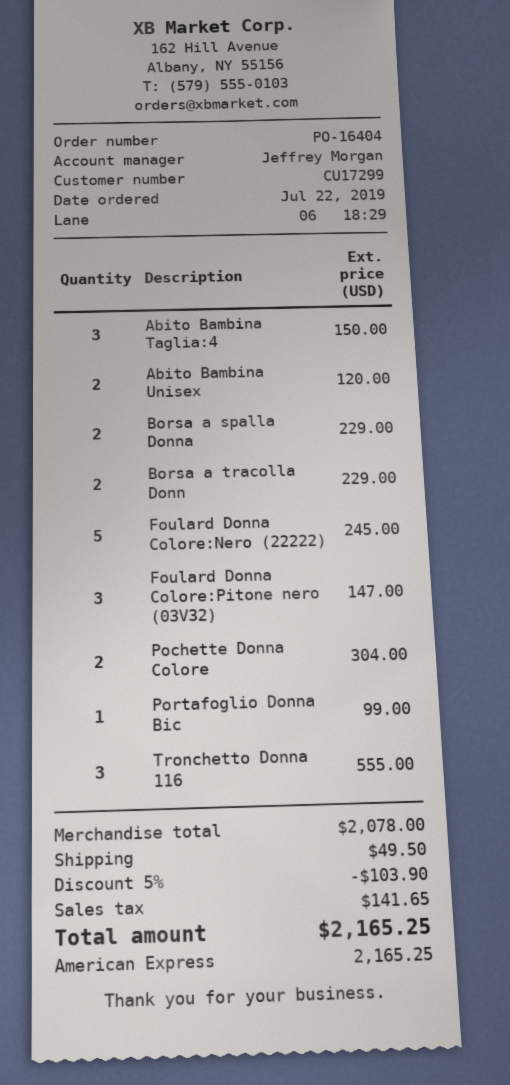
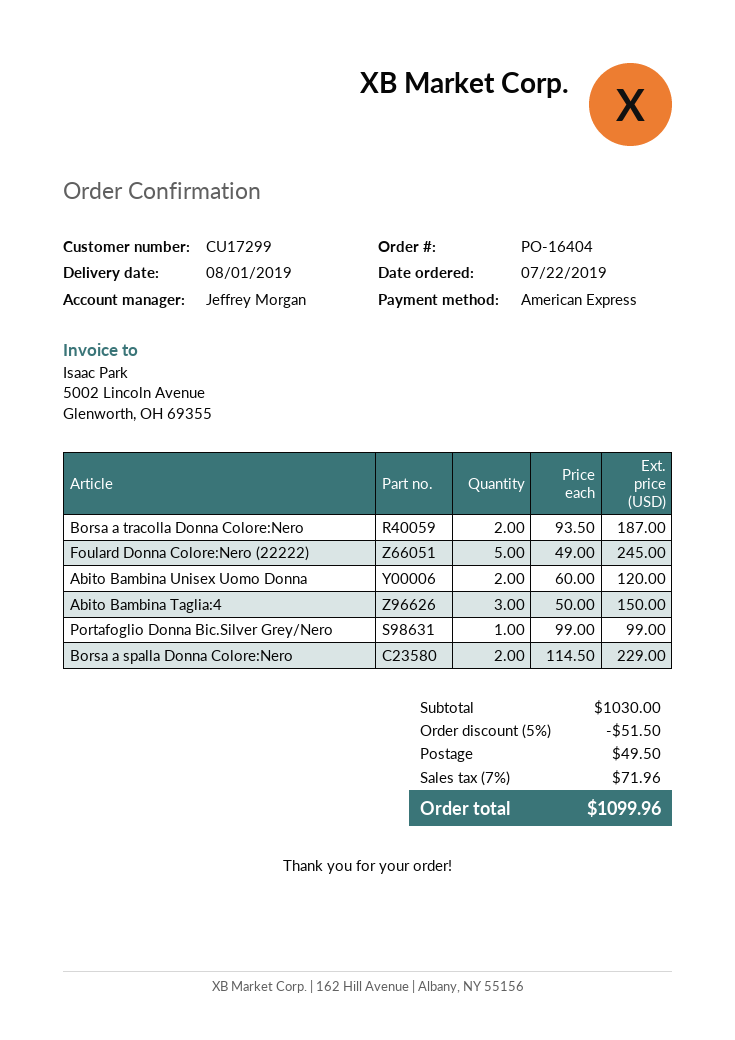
Borsa a tracolla Donn: 2 for 229.00 -> 2 for 187.00
Foulard Donna Colore:Pitone nero (03V32): 3 for 147.00 -> none
Pochette Donna Colore: 2 for 304.00 -> none
Tronchetto Donna 116: 3 for 555.00 -> none
subtotal: 2078.00 -> 1030.00
discount: 5% = 103.90 -> 5% = 51.50
tax: 141.65 -> 71.96
total: 2165.25 -> 1099.96

